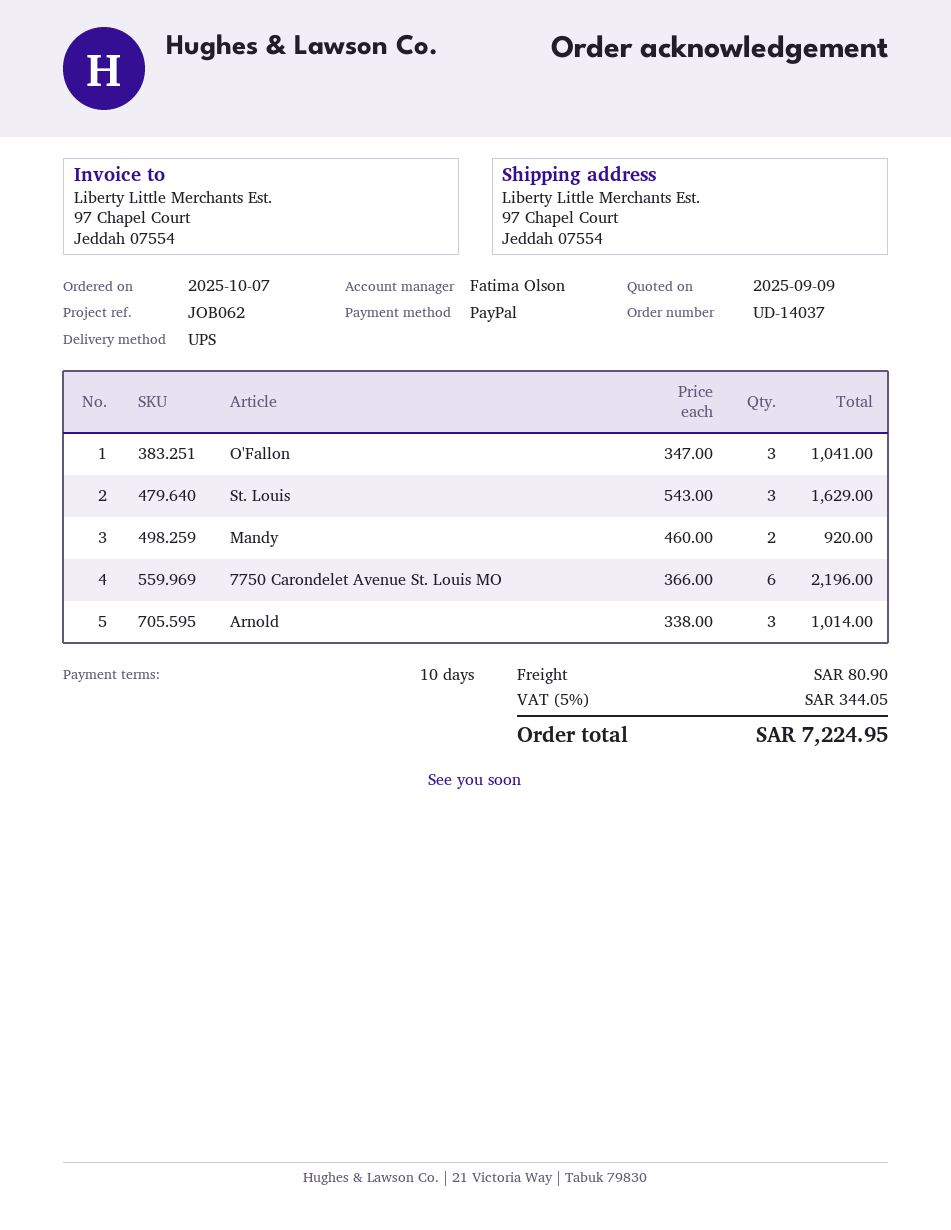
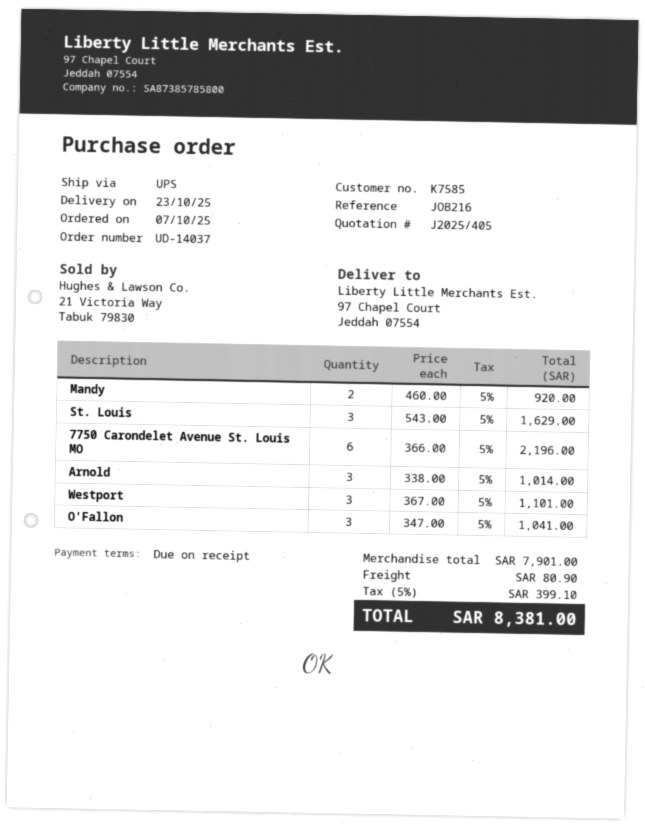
payment terms: 10 days -> on receipt
reference: JOB062 -> JOB216
Westport: none -> 3 x 367.00 = 1101.00
tax: 5% = 344.05 -> 5% = 399.10
total: 7224.95 -> 8381.00

